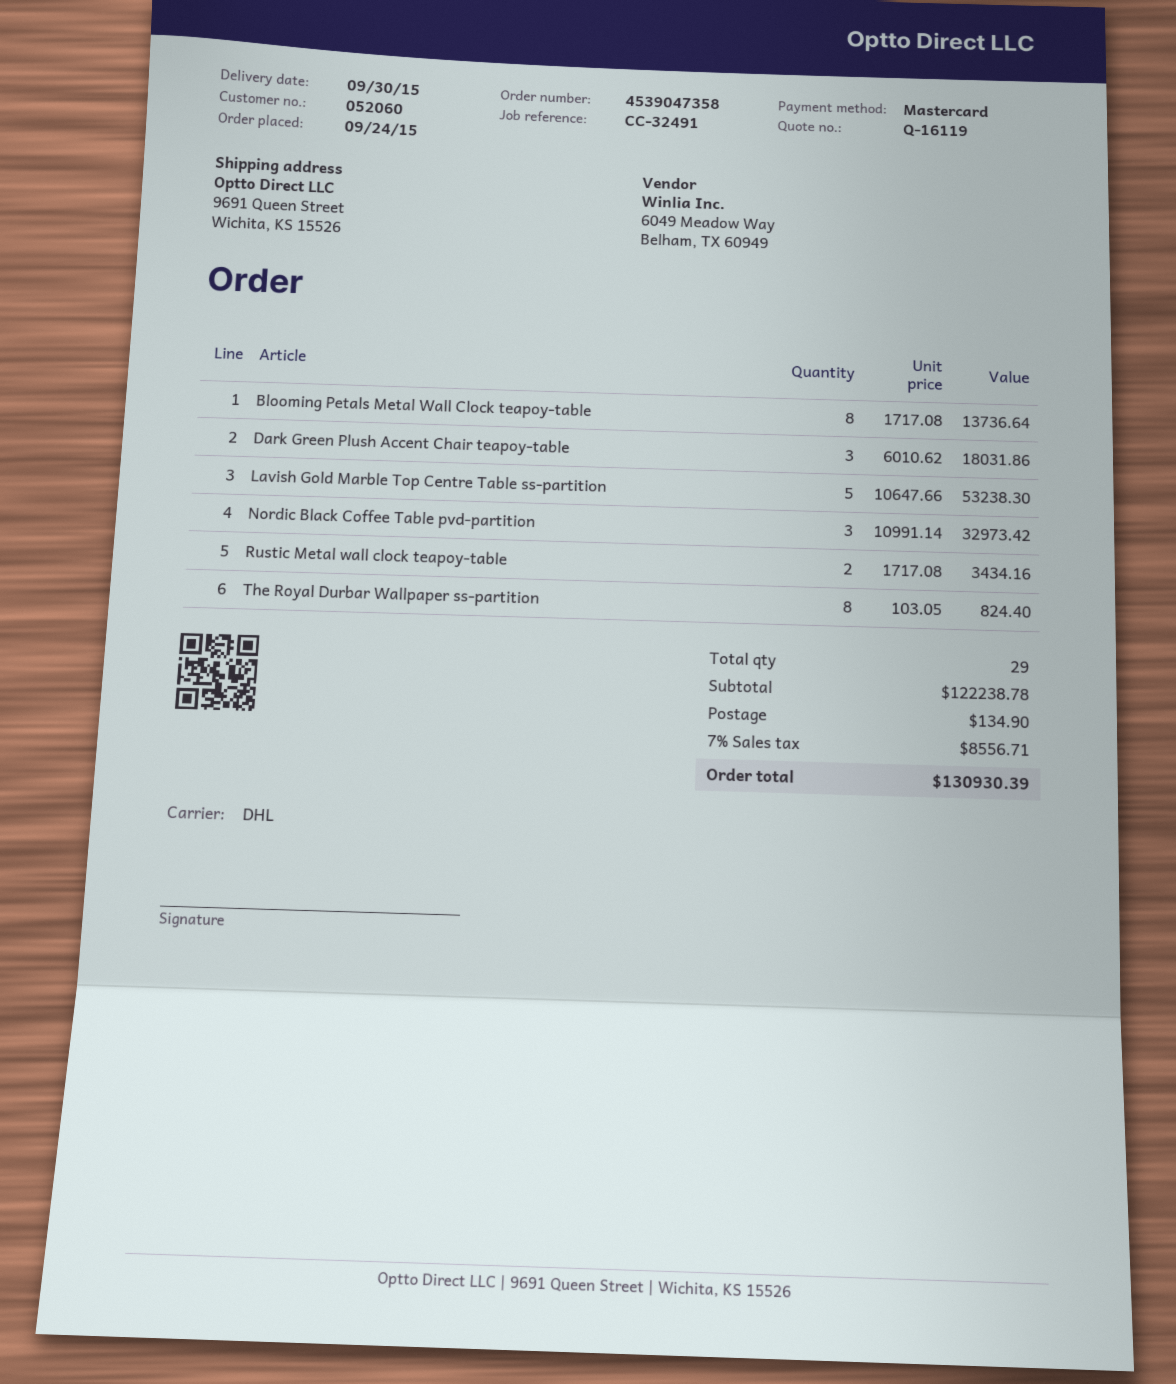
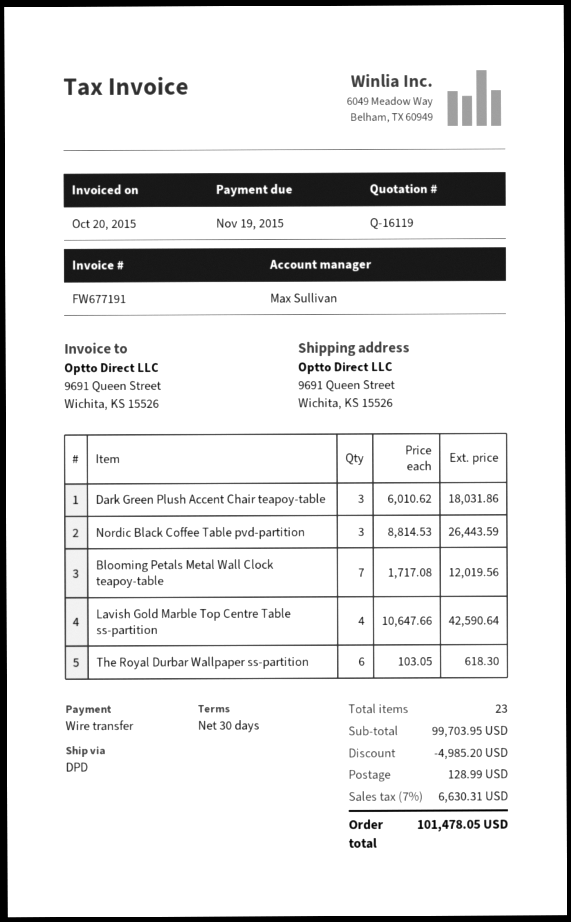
payment method: Mastercard -> bank transfer
shipping method: DHL -> DPD
Blooming Petals Metal Wall Clock teapoy-table: 8 x 1717.08 = 13736.64 -> 7 x 1717.08 = 12019.56
Lavish Gold Marble Top Centre Table ss-partition: 5 x 10647.66 = 53238.30 -> 4 x 10647.66 = 42590.64
Nordic Black Coffee Table pvd-partition: 3 x 10991.14 = 32973.42 -> 3 x 8814.53 = 26443.59
Rustic Metal wall clock teapoy-table: 2 x 1717.08 = 3434.16 -> none
The Royal Durbar Wallpaper ss-partition: 8 x 103.05 = 824.40 -> 6 x 103.05 = 618.30
total quantity: 29 -> 23
subtotal: 122238.78 -> 99703.95
discount: none -> 4985.20
shipping: 134.90 -> 128.99
tax: 7% = 8556.71 -> 7% = 6630.31
total: 130930.39 -> 101478.05

